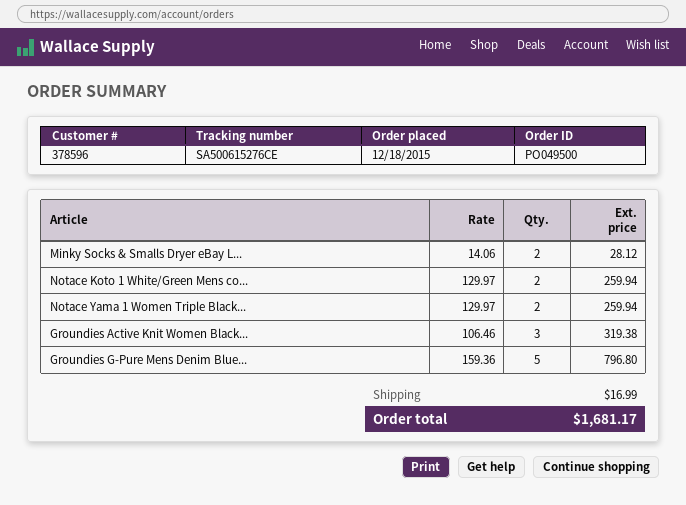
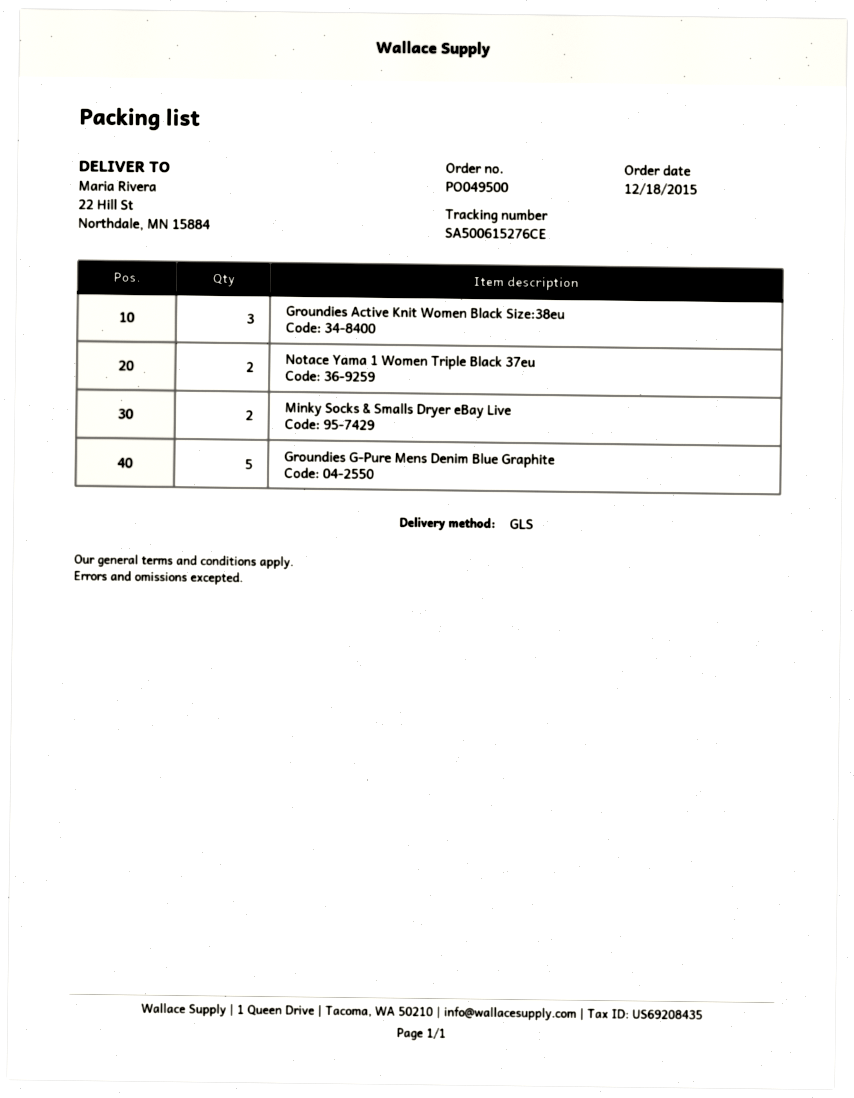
Notace Koto 1 White/Green Mens co...: 2 -> none

